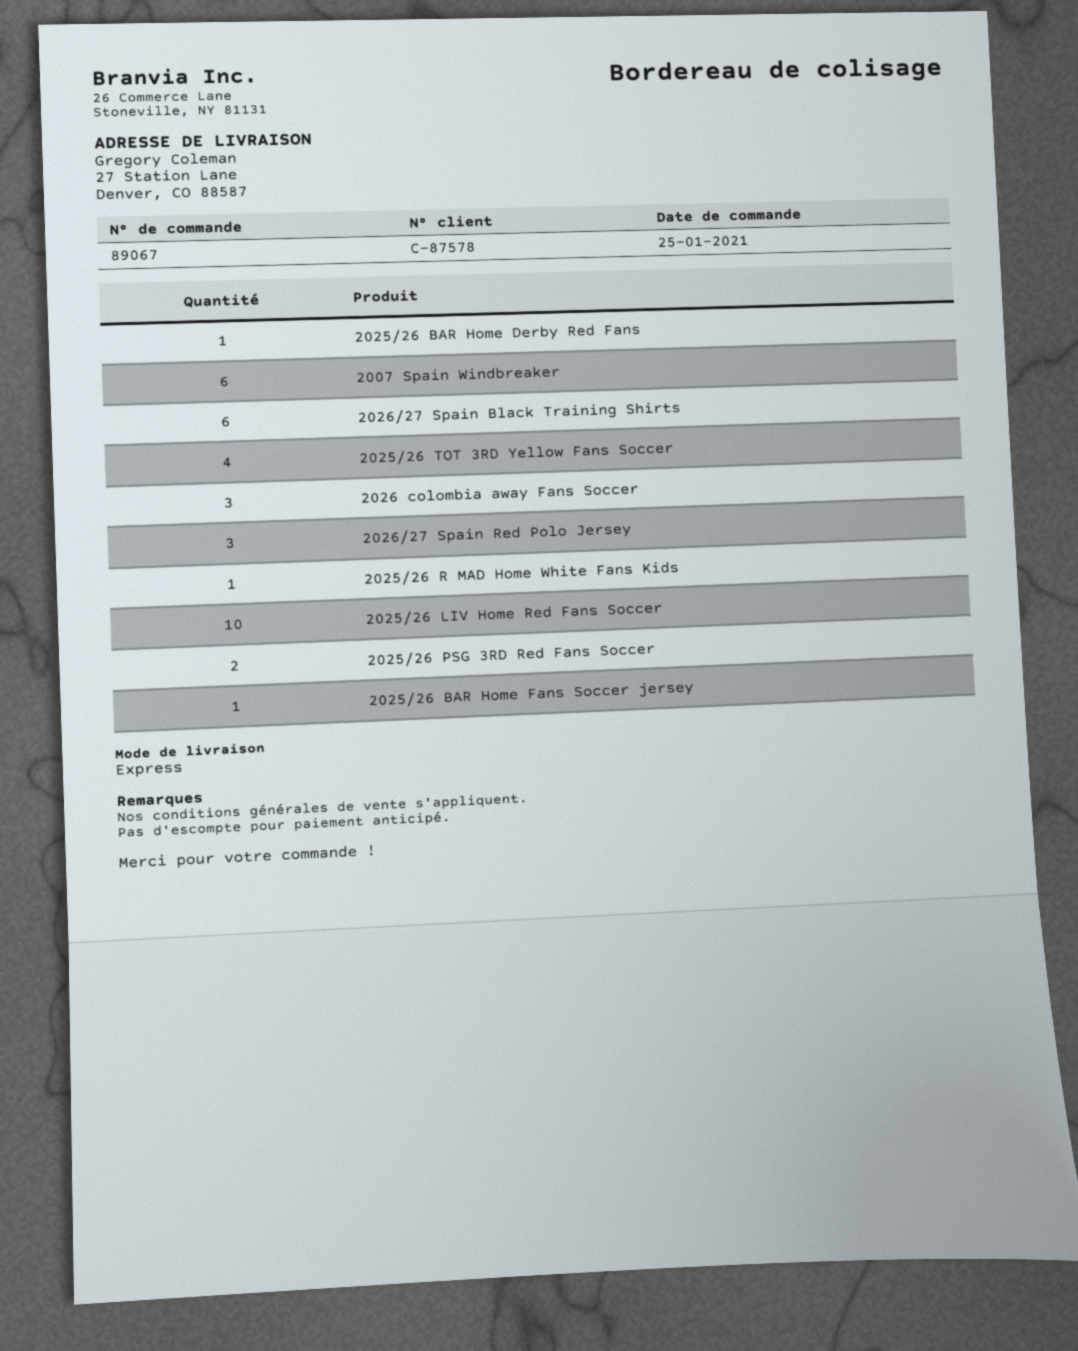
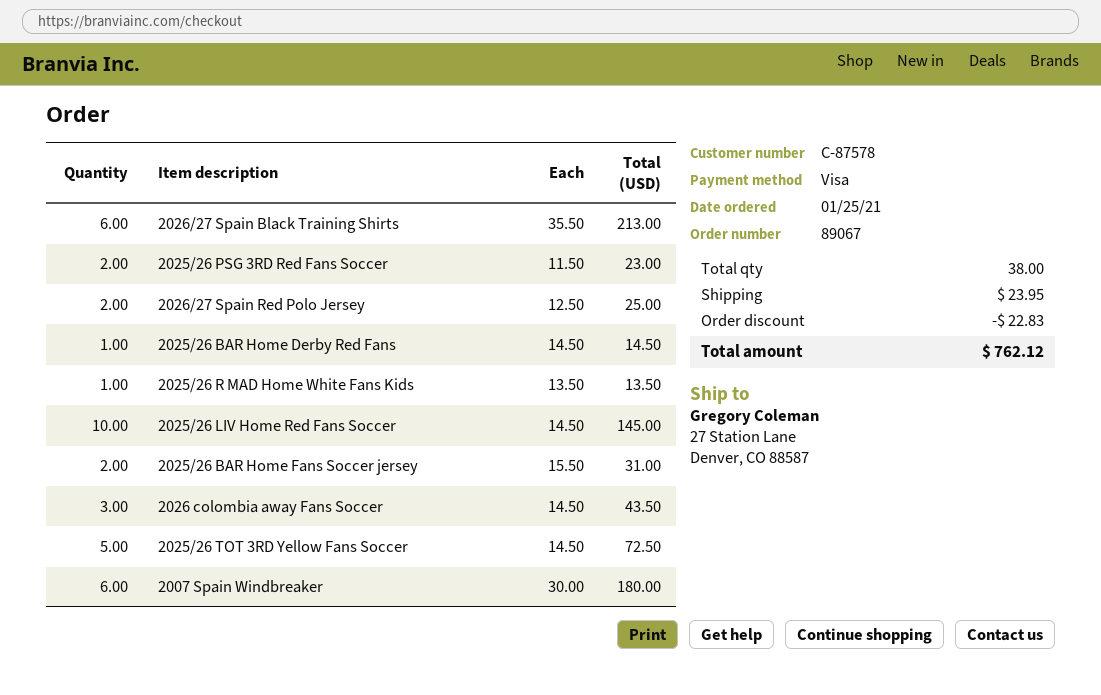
2025/26 TOT 3RD Yellow Fans Soccer: 4 -> 5
2026/27 Spain Red Polo Jersey: 3 -> 2
2025/26 BAR Home Fans Soccer jersey: 1 -> 2

